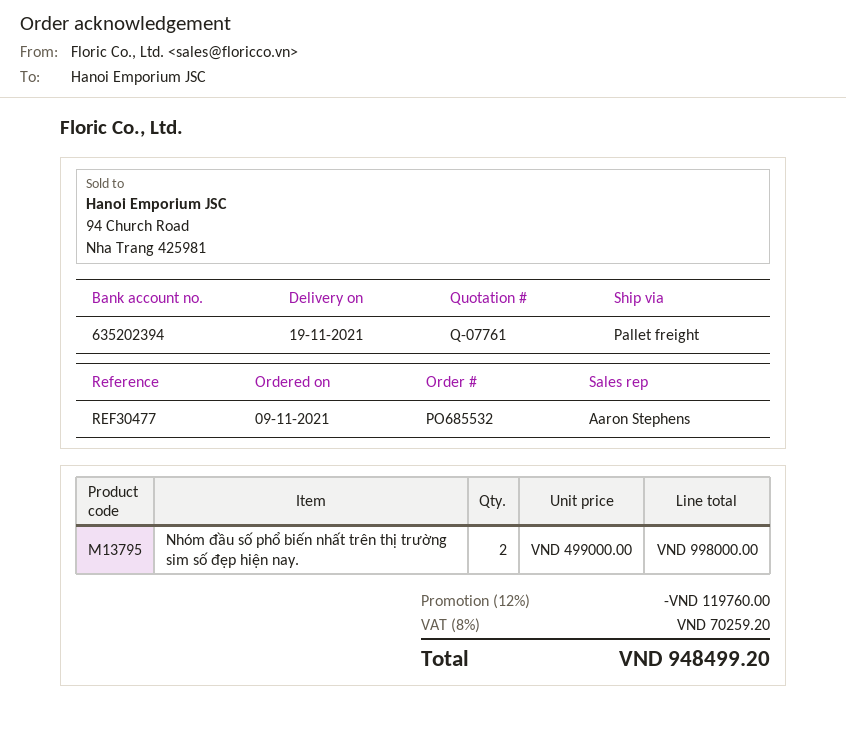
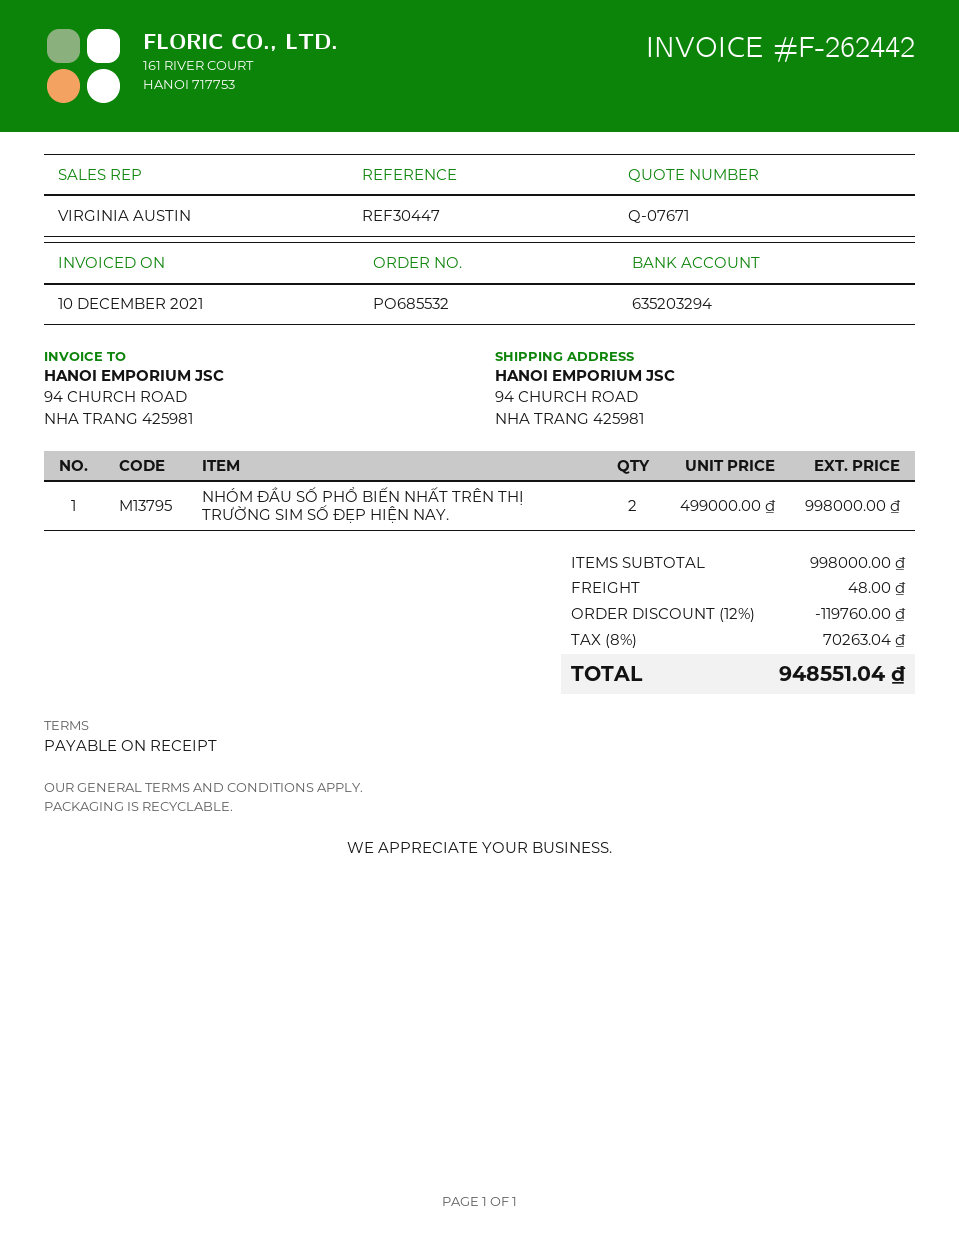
quote number: Q-07761 -> Q-07671
reference: REF30477 -> REF30447
sales rep: Aaron Stephens -> VIRGINIA AUSTIN
bank account: 635202394 -> 635203294
shipping: none -> 48.00
tax: 8% = 70259.20 -> 8% = 70263.04
total: 948499.20 -> 948551.04

